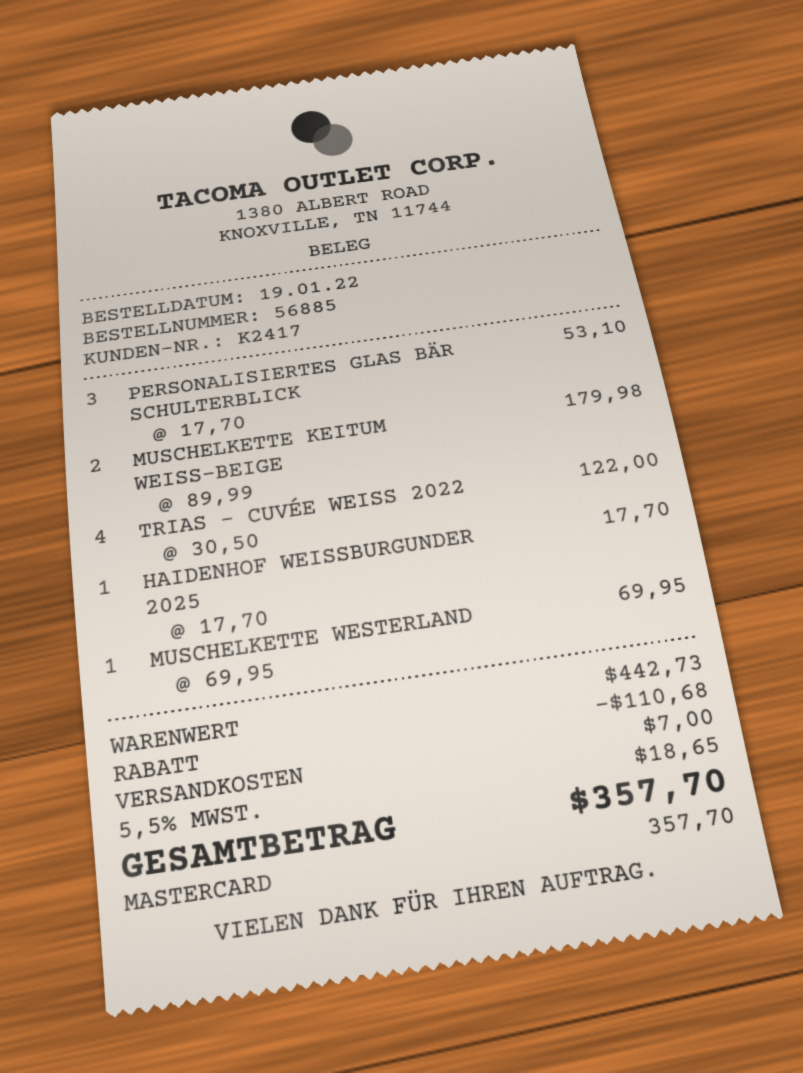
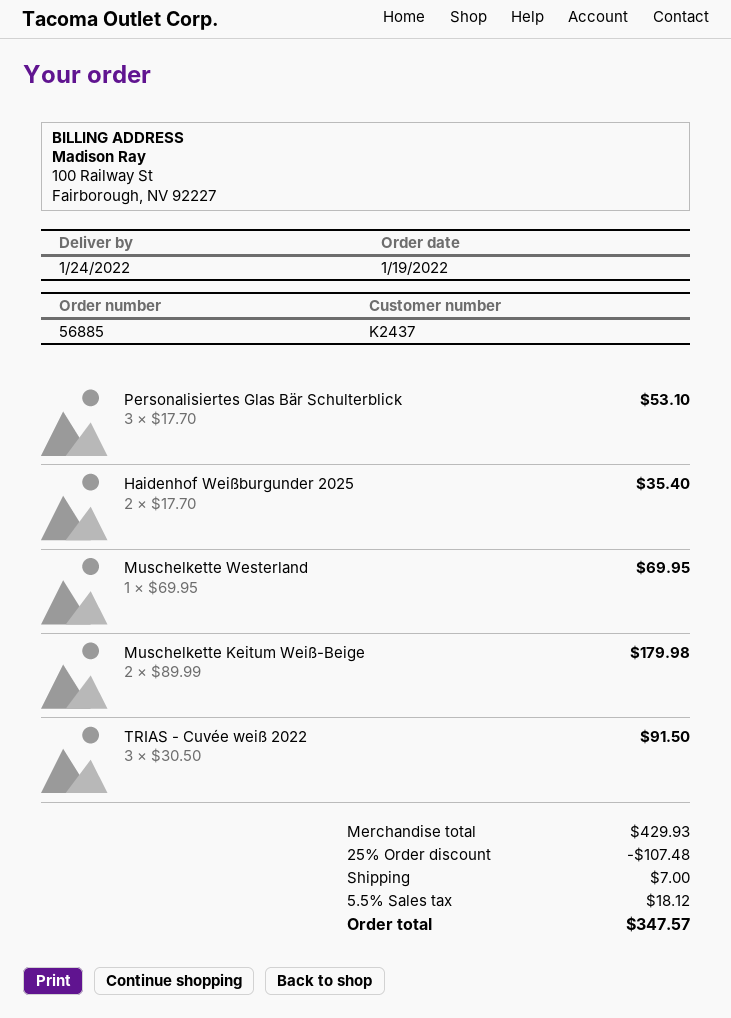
customer number: K2417 -> K2437
TRIAS - CUVÉE WEISS 2022: 4 x 30.50 = 122.00 -> 3 x 30.50 = 91.50
HAIDENHOF WEISSBURGUNDER 2025: 1 x 17.70 = 17.70 -> 2 x 17.70 = 35.40
subtotal: 442.73 -> 429.93
discount: 110.68 -> 107.48
tax: 5.5% = 18.65 -> 5.5% = 18.12
total: 357.70 -> 347.57

